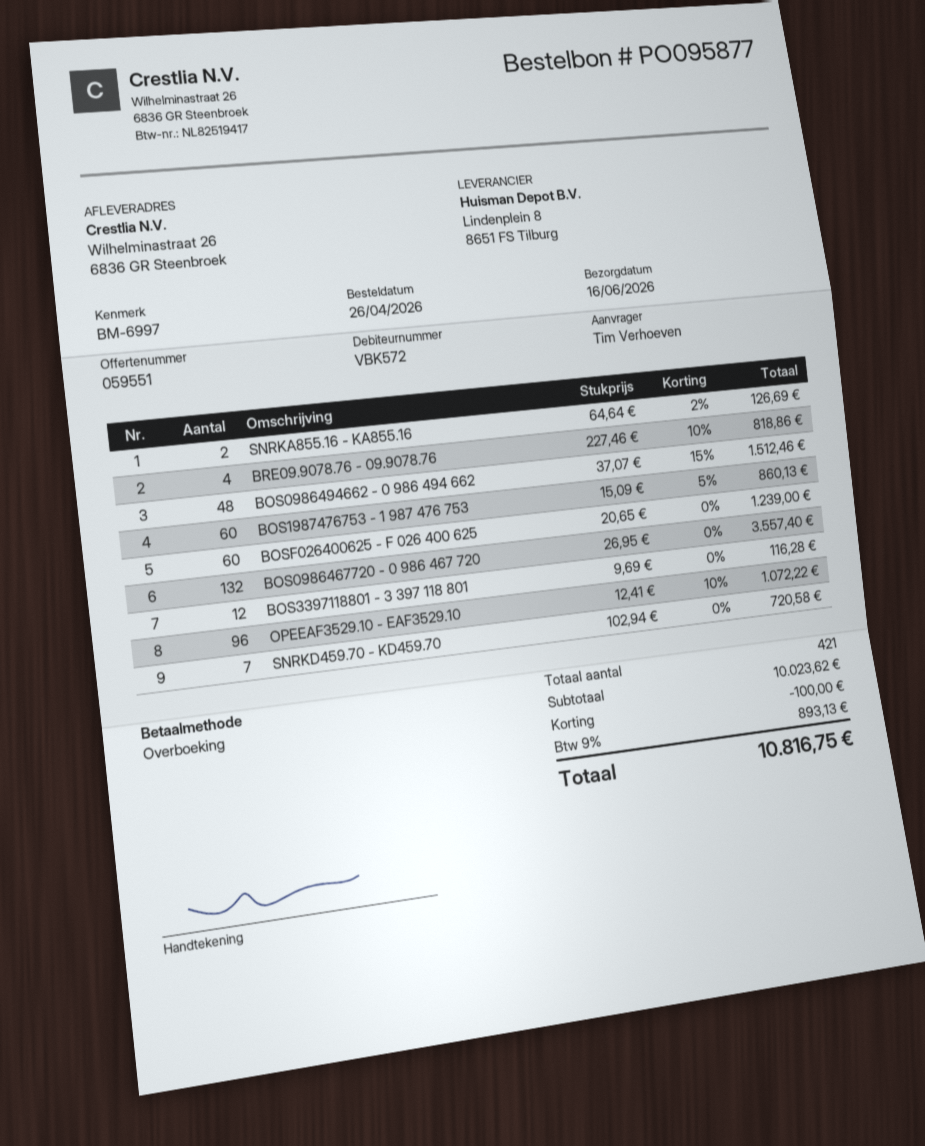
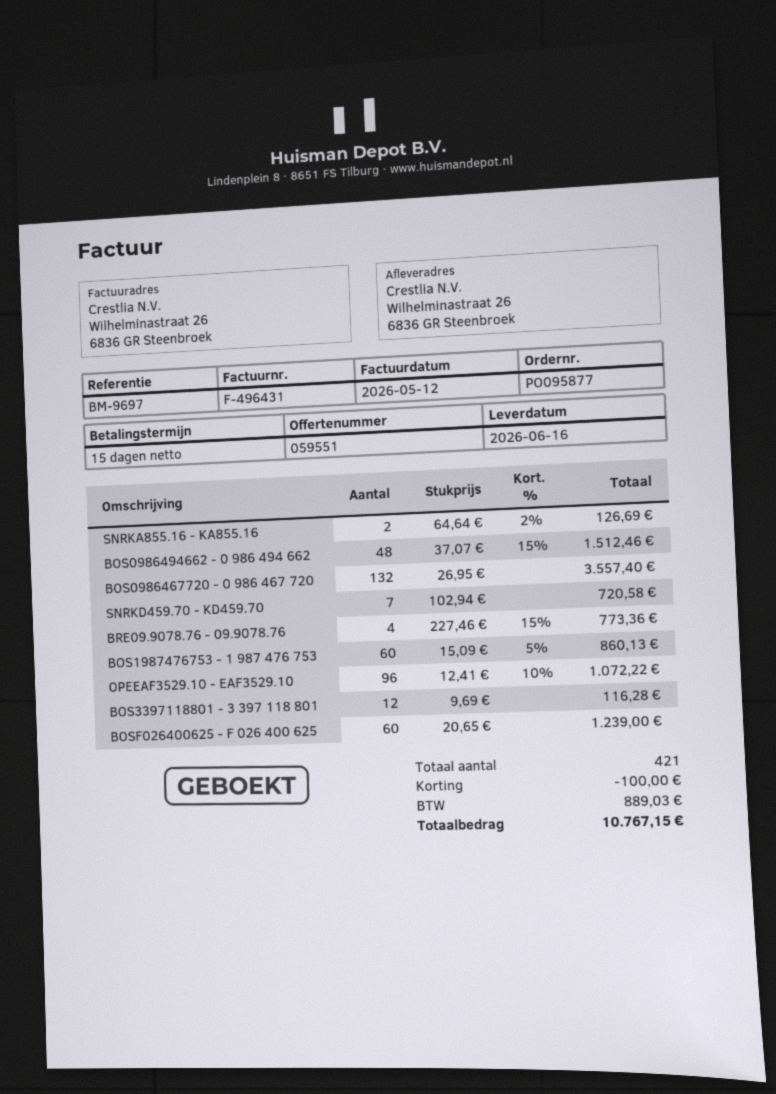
reference: BM-6997 -> BM-9697
BRE09.9078.76 - 09.9078.76: 4 x 227.46 - 10% = 818.86 -> 4 x 227.46 - 15% = 773.36
tax: 893.13 -> 889.03
total: 10816.75 -> 10767.15

